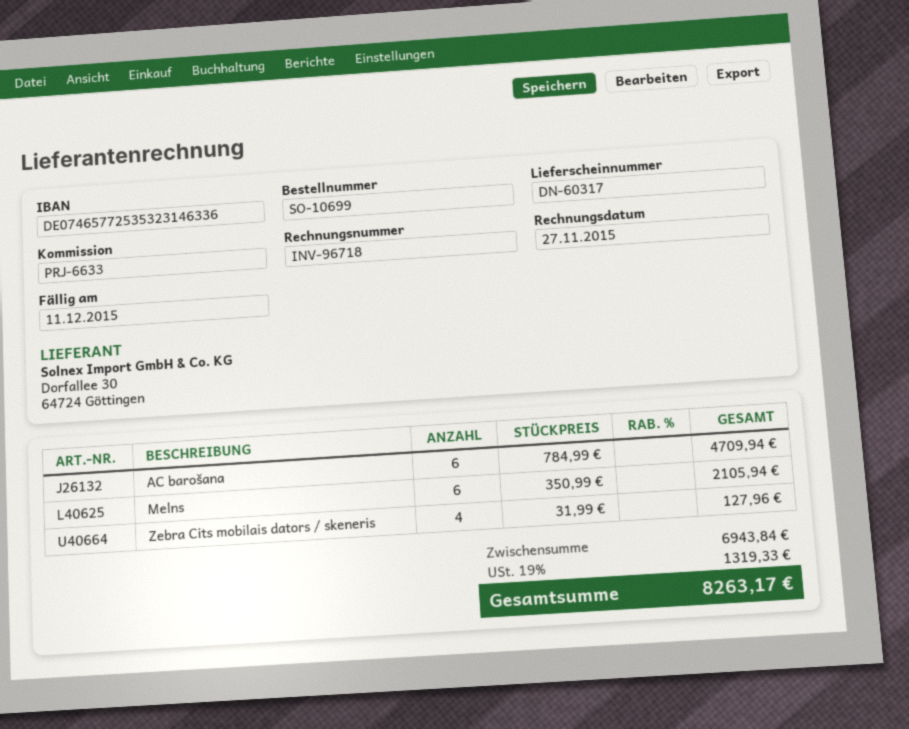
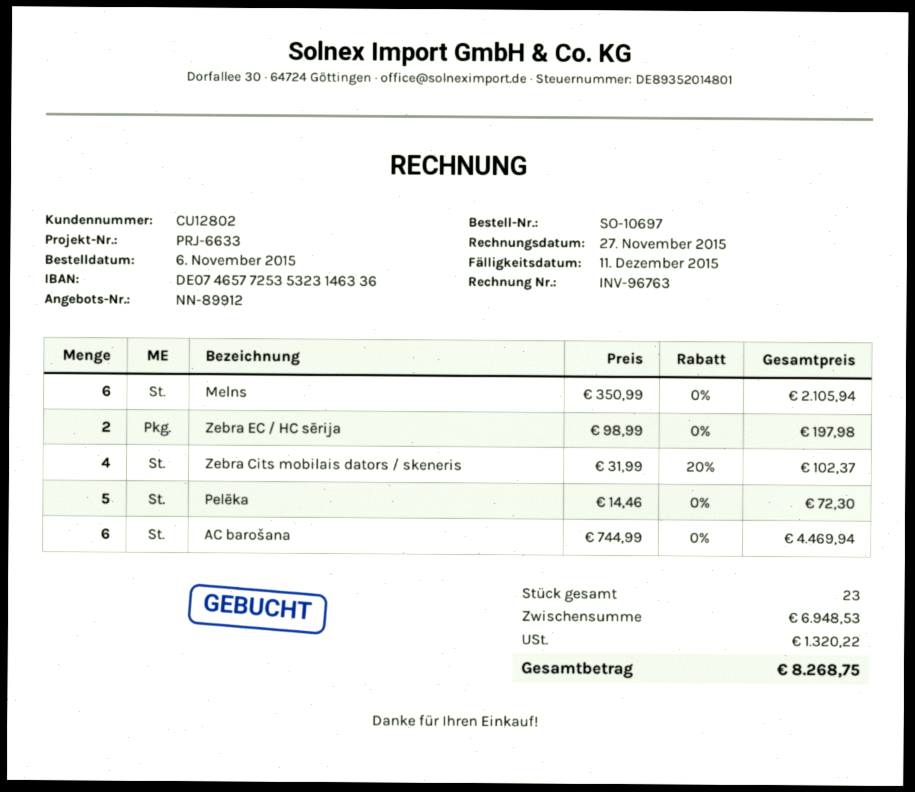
order number: SO-10699 -> SO-10697
invoice number: INV-96718 -> INV-96763
AC barošana: 6 x 784.99 = 4709.94 -> 6 x 744.99 = 4469.94
Zebra Cits mobilais dators / skeneris: 4 x 31.99 = 127.96 -> 4 x 31.99 - 20% = 102.37
Zebra EC / HC sērija: none -> 2 x 98.99 = 197.98
Pelēka: none -> 5 x 14.46 = 72.30
subtotal: 6943.84 -> 6948.53
tax: 1319.33 -> 1320.22
total: 8263.17 -> 8268.75

